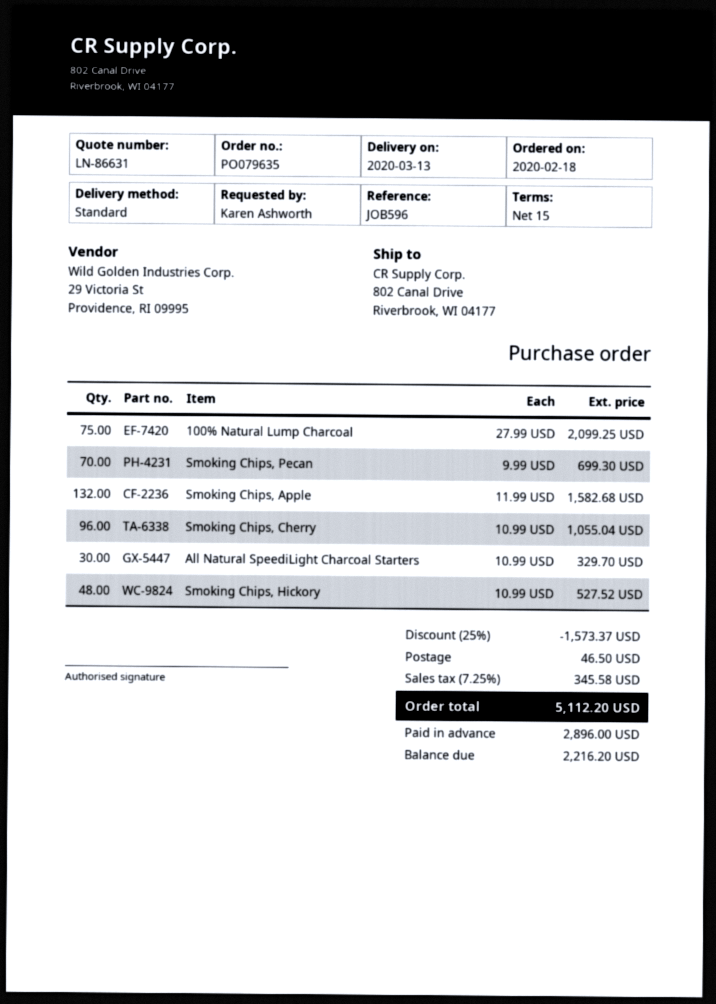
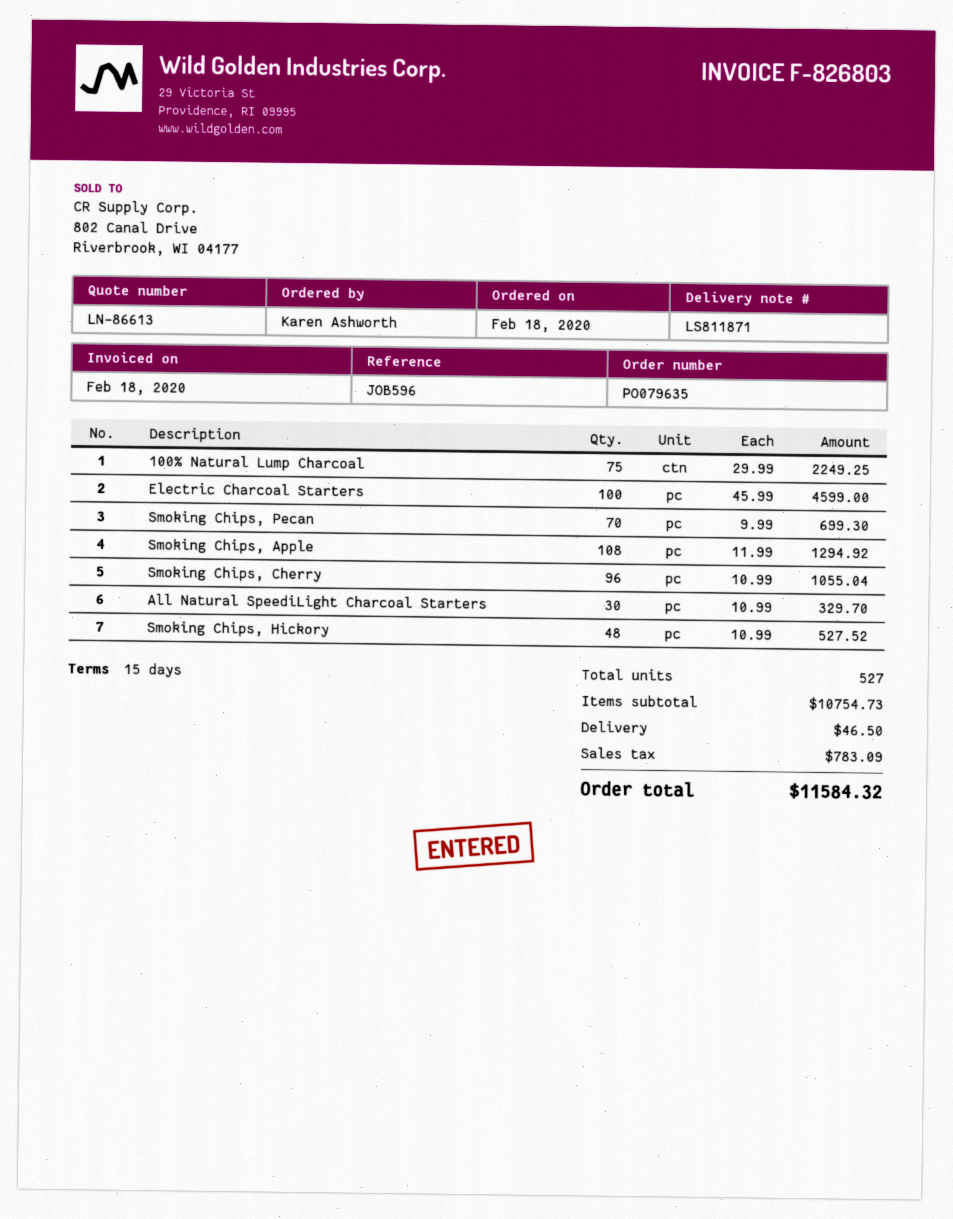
quote number: LN-86631 -> LN-86613
100% Natural Lump Charcoal: 75 x 27.99 = 2099.25 -> 75 x 29.99 = 2249.25
Smoking Chips, Apple: 132 x 11.99 = 1582.68 -> 108 x 11.99 = 1294.92
Electric Charcoal Starters: none -> 100 x 45.99 = 4599.00
discount: 25% = 1573.37 -> none
tax: 345.58 -> 783.09
total: 5112.20 -> 11584.32

